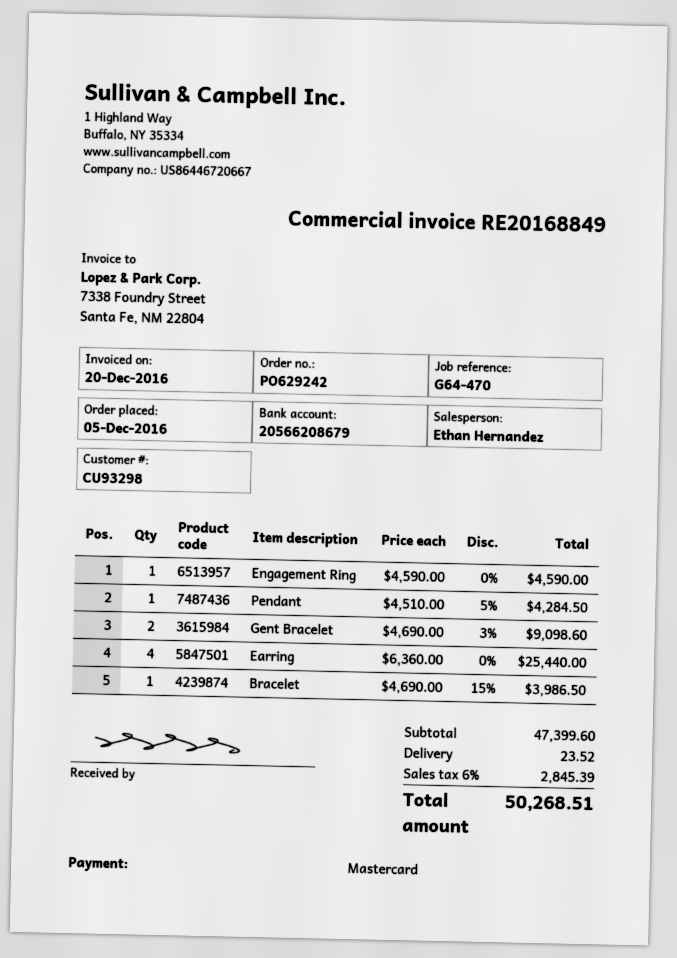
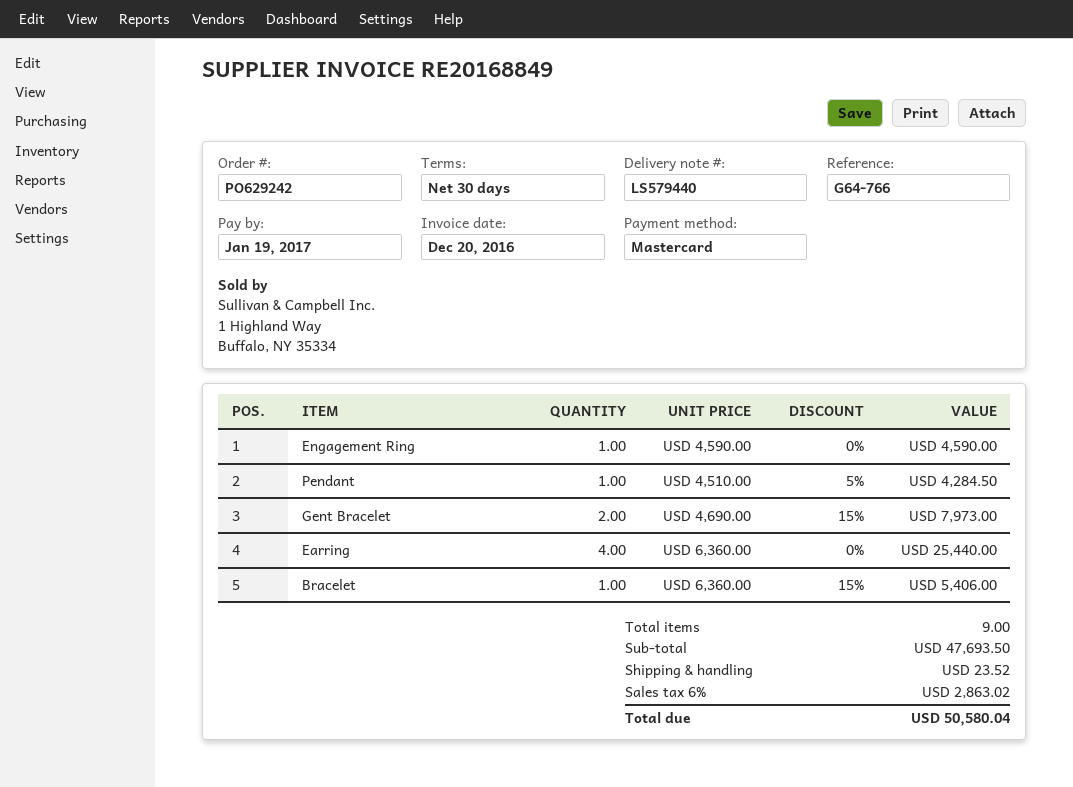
reference: G64-470 -> G64-766
Gent Bracelet: 2 x 4690.00 - 3% = 9098.60 -> 2 x 4690.00 - 15% = 7973.00
Bracelet: 1 x 4690.00 - 15% = 3986.50 -> 1 x 6360.00 - 15% = 5406.00
subtotal: 47399.60 -> 47693.50
tax: 6% = 2845.39 -> 6% = 2863.02
total: 50268.51 -> 50580.04

